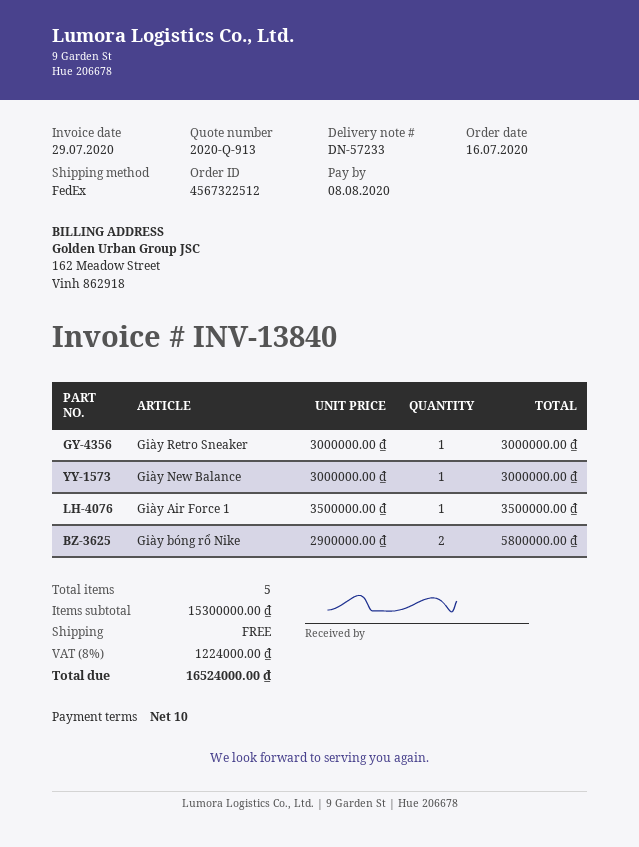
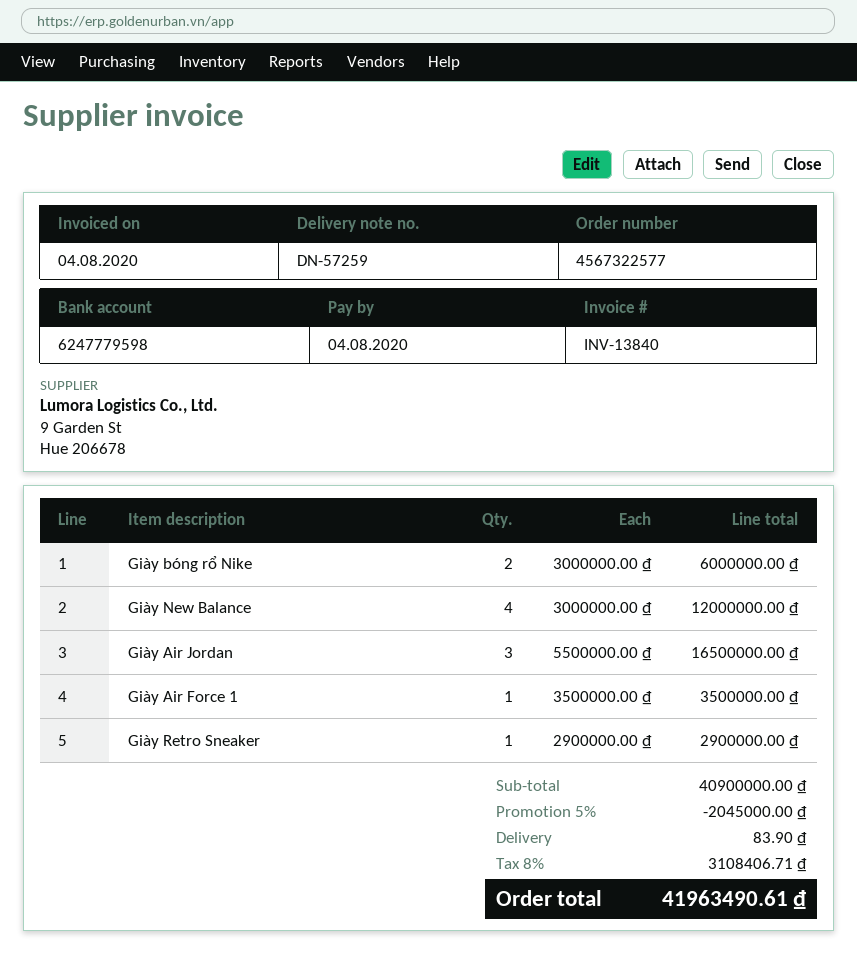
order number: 4567322512 -> 4567322577
delivery note number: DN-57233 -> DN-57259
invoice date: 2020-07-29 -> 2020-08-04
due date: 2020-08-08 -> 2020-08-04
Giày Retro Sneaker: 1 x 3000000.00 = 3000000.00 -> 1 x 2900000.00 = 2900000.00
Giày New Balance: 1 x 3000000.00 = 3000000.00 -> 4 x 3000000.00 = 12000000.00
Giày bóng rổ Nike: 2 x 2900000.00 = 5800000.00 -> 2 x 3000000.00 = 6000000.00
Giày Air Jordan: none -> 3 x 5500000.00 = 16500000.00
subtotal: 15300000.00 -> 40900000.00
discount: none -> 5% = 2045000.00
shipping: 0.00 -> 83.90
tax: 8% = 1224000.00 -> 8% = 3108406.71
total: 16524000.00 -> 41963490.61

